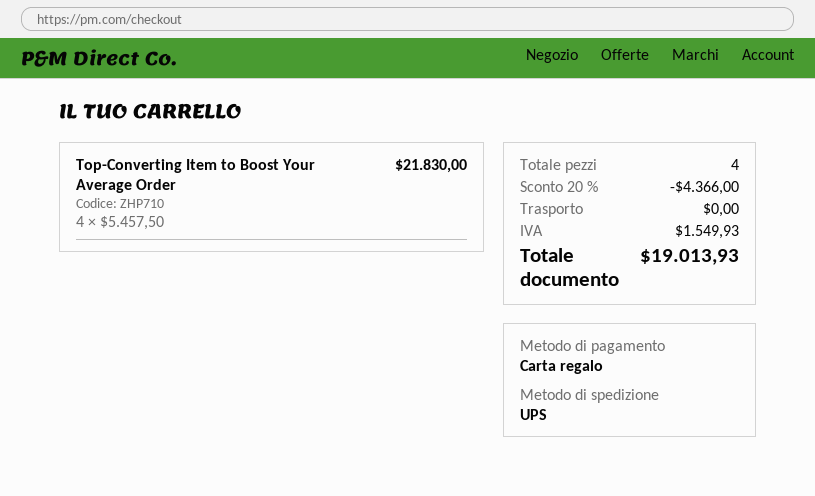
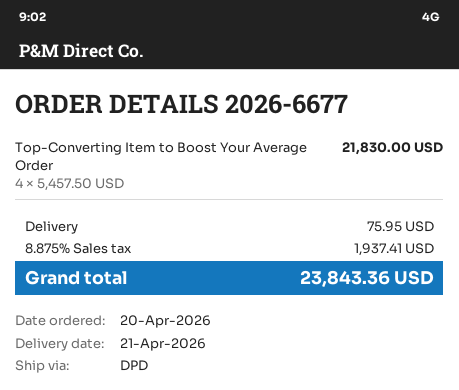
shipping method: UPS -> DPD
discount: 20% = 4366.00 -> none
shipping: 0.00 -> 75.95
tax: 1549.93 -> 1937.41
total: 19013.93 -> 23843.36

